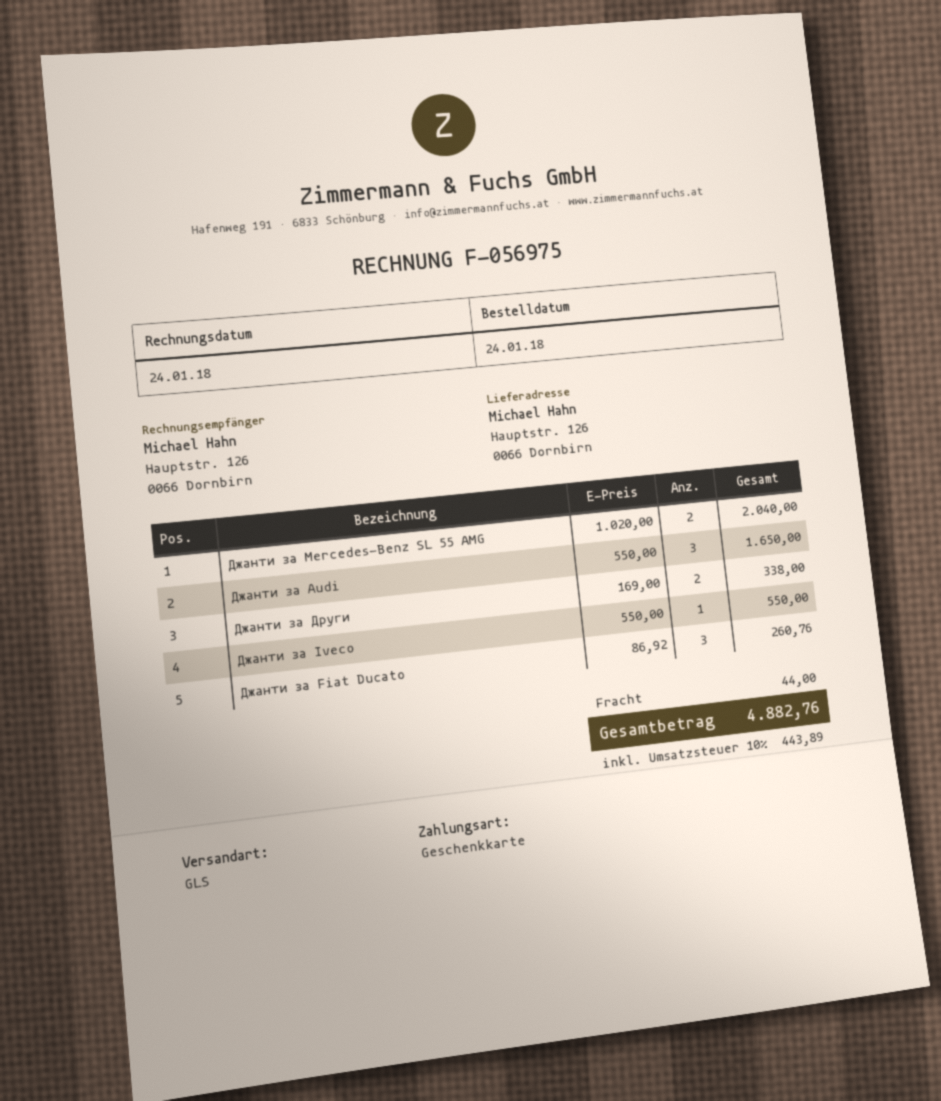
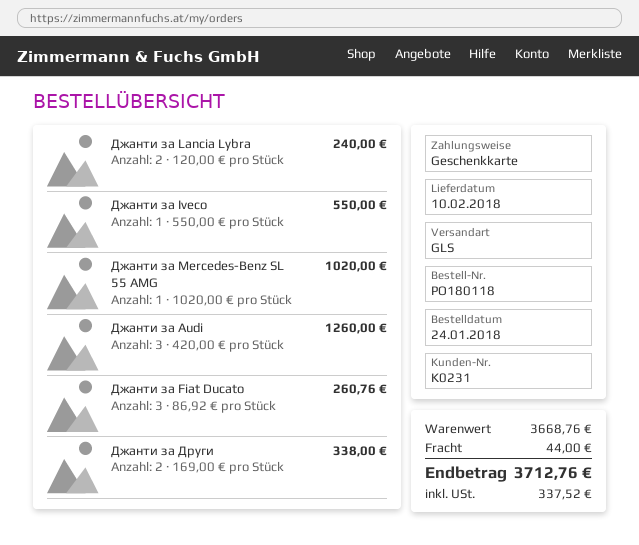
Джанти за Mercedes-Benz SL 55 AMG: 2 x 1020.00 = 2040.00 -> 1 x 1020.00 = 1020.00
Джанти за Audi: 3 x 550.00 = 1650.00 -> 3 x 420.00 = 1260.00
Джанти за Lancia Lybra: none -> 2 x 120.00 = 240.00
tax: 443.89 -> 337.52
total: 4882.76 -> 3712.76

